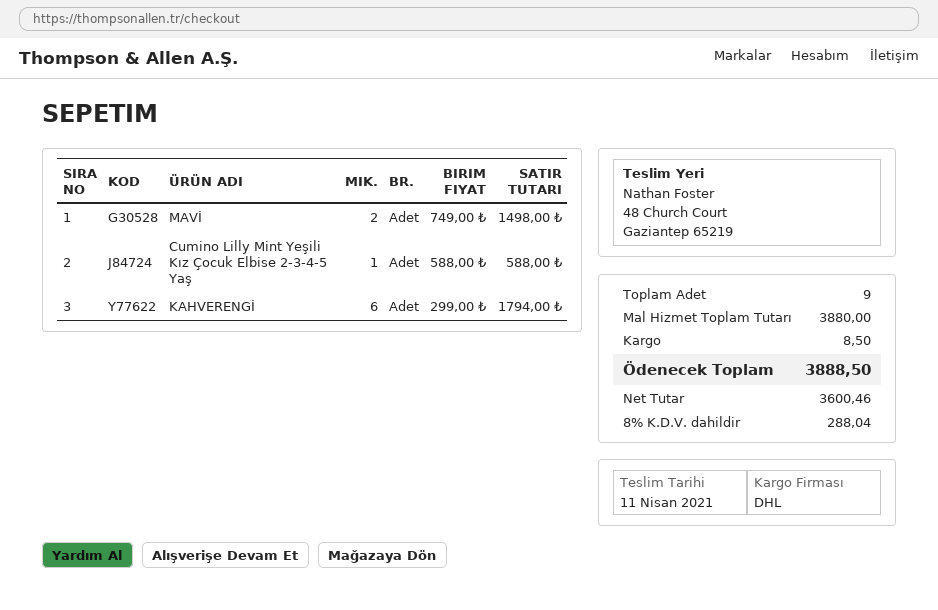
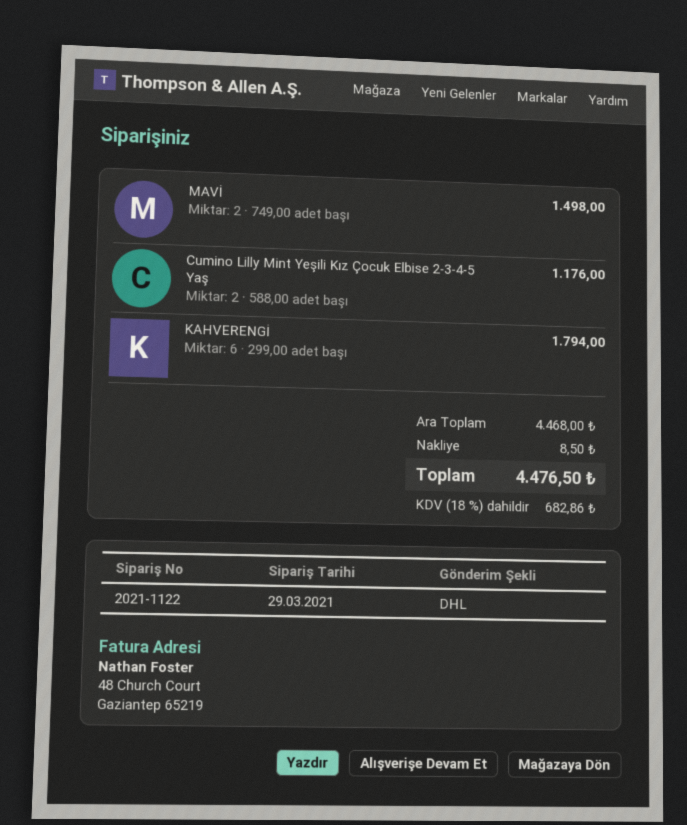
Cumino Lilly Mint Yeşili Kız Çocuk Elbise 2-3-4-5 Yaş: 1 x 588.00 = 588.00 -> 2 x 588.00 = 1176.00
subtotal: 3880.00 -> 4468.00
tax: 8% = 288.04 -> 18% = 682.86
total: 3888.50 -> 4476.50

